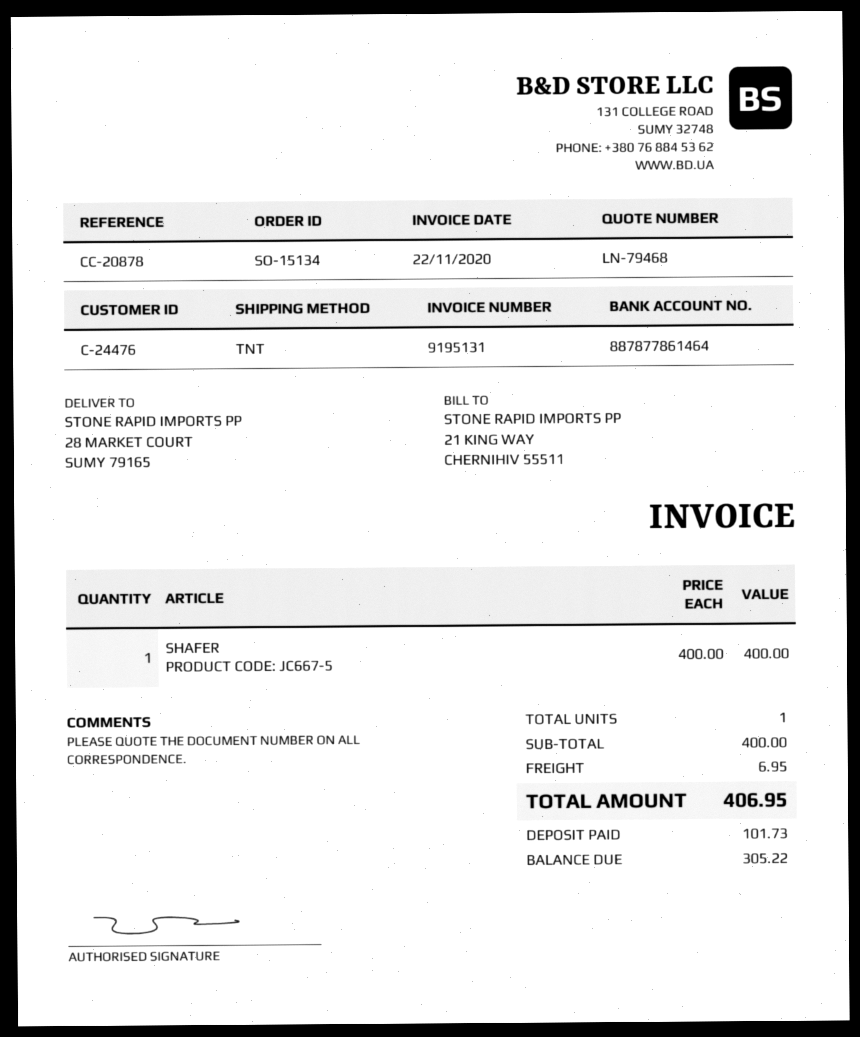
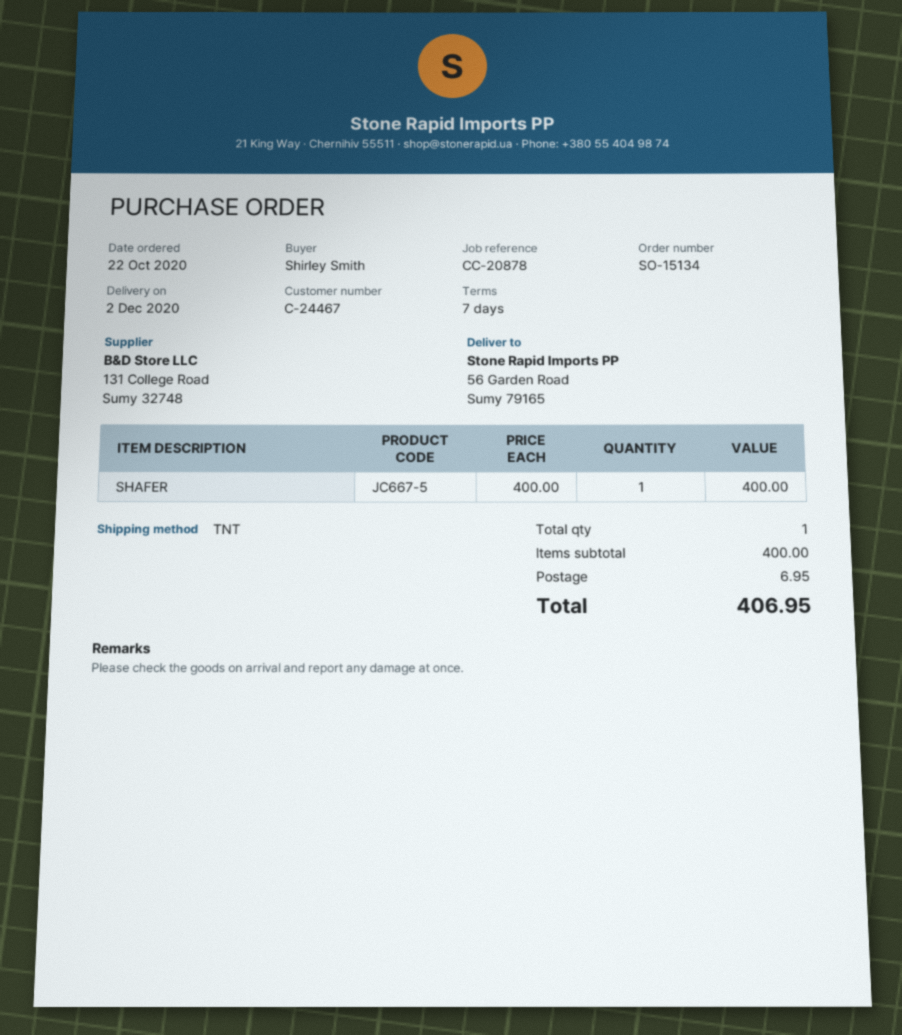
customer number: C-24476 -> C-24467
ship to: 28 MARKET COURT, SUMY 79165 -> 56 Garden Road, Sumy 79165

